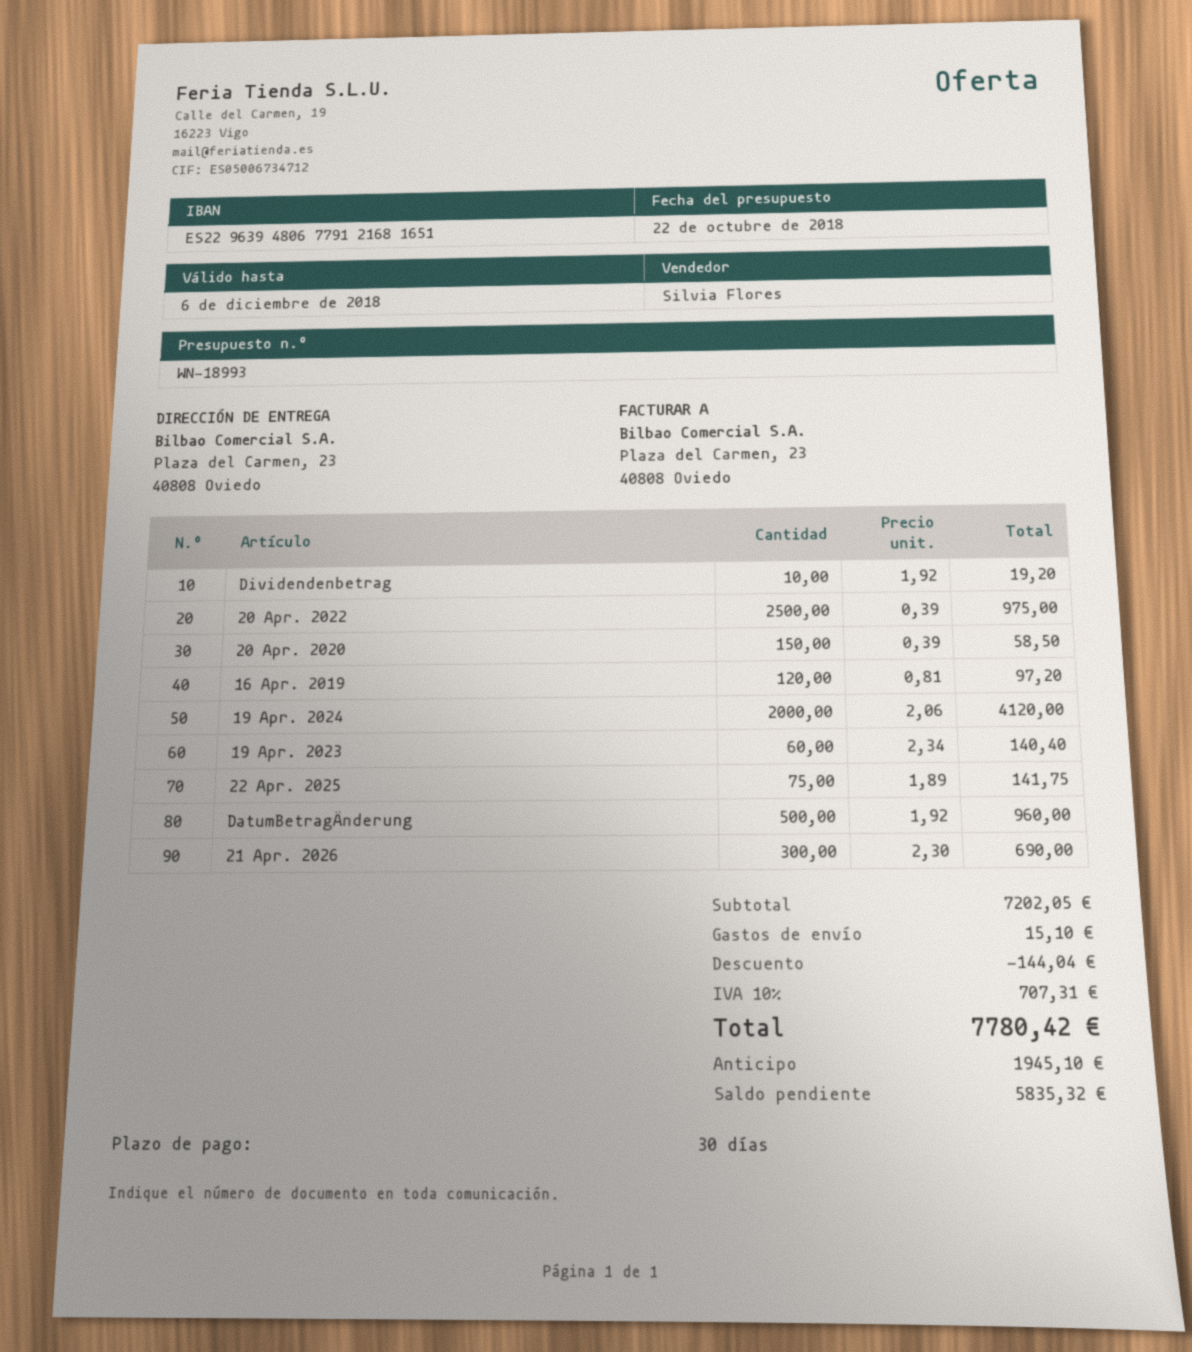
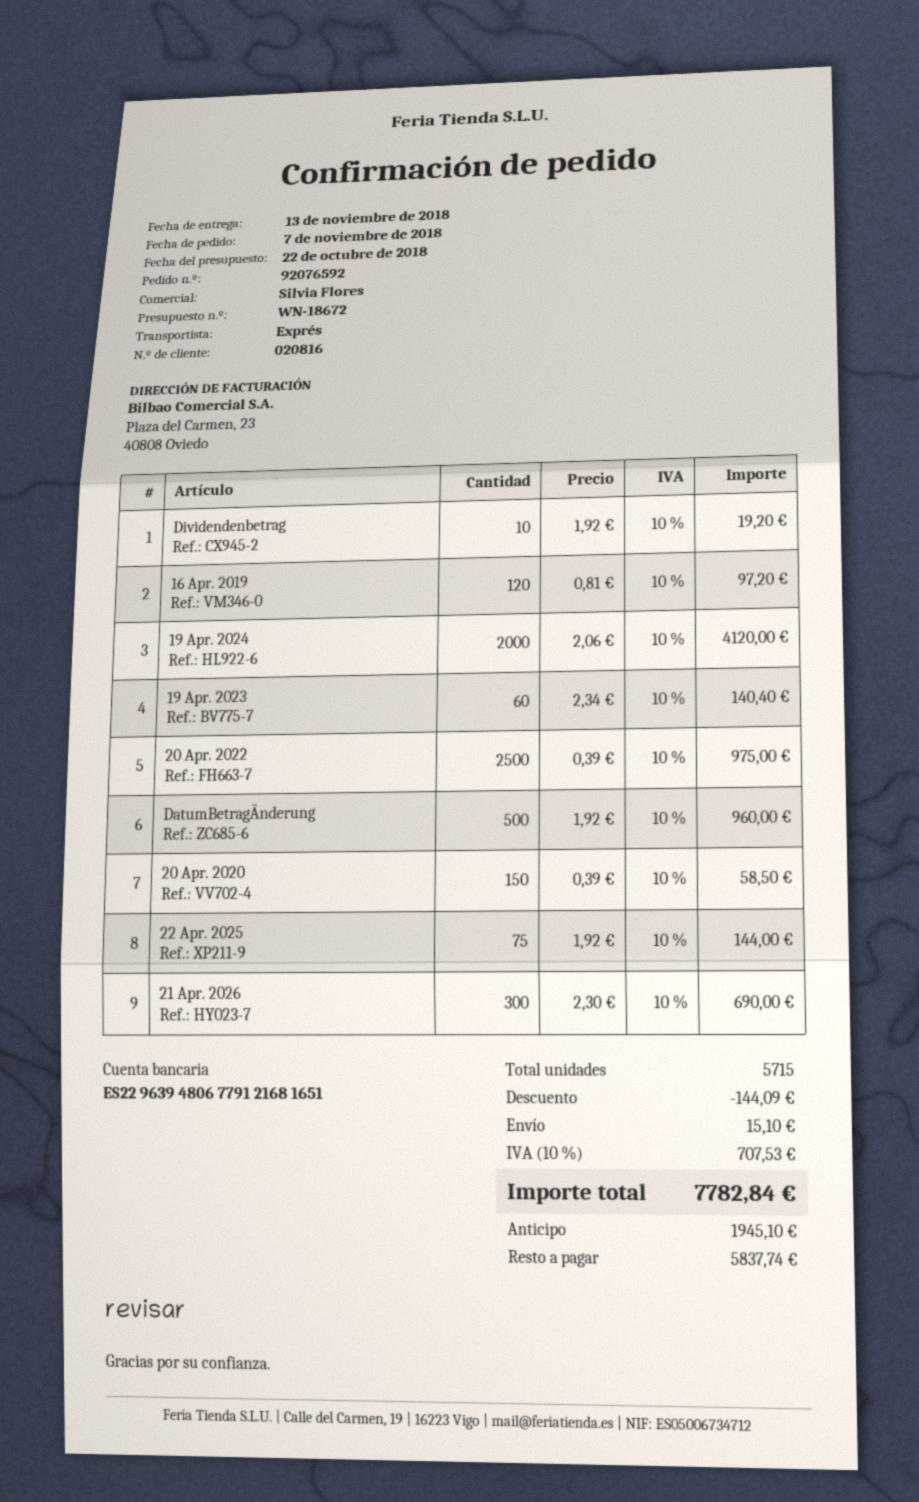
quote number: WN-18993 -> WN-18672
22 Apr. 2025: 75 x 1.89 = 141.75 -> 75 x 1.92 = 144.00
discount: 144.04 -> 144.09
tax: 10% = 707.31 -> 10% = 707.53
total: 7780.42 -> 7782.84
balance: 5835.32 -> 5837.74

